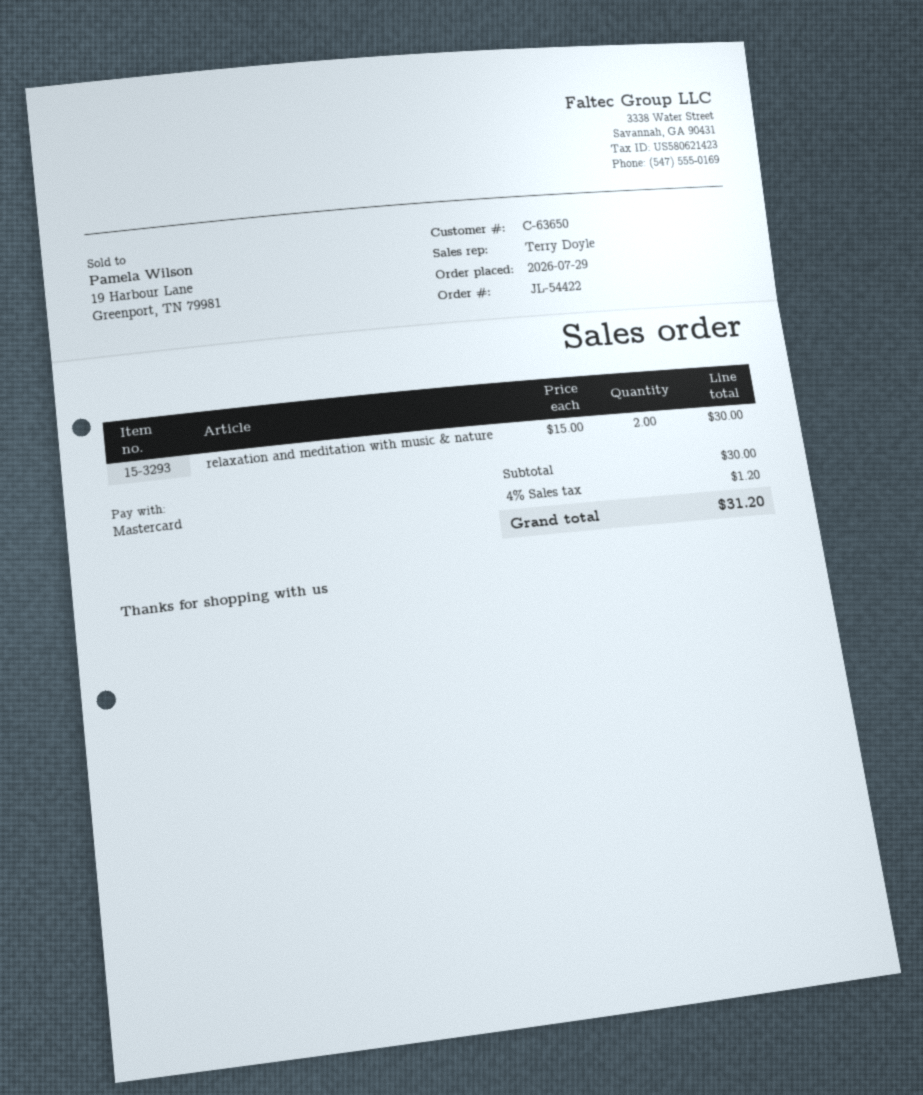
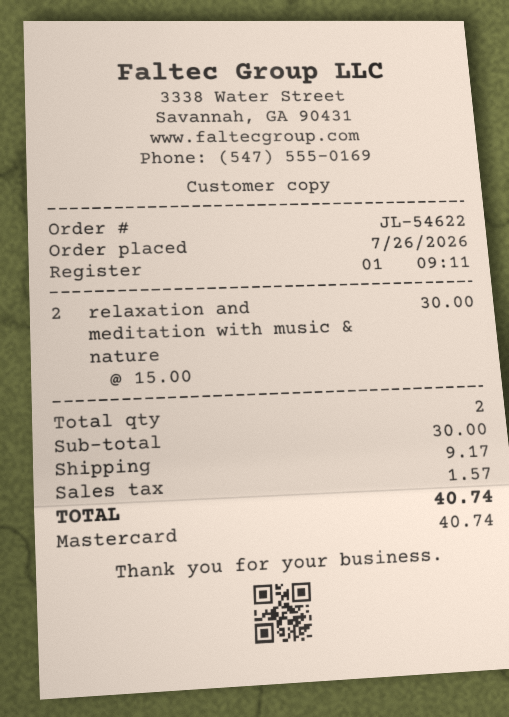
order number: JL-54422 -> JL-54622
order date: 2026-07-29 -> 2026-07-26
shipping: none -> 9.17
tax: 1.20 -> 1.57
total: 31.20 -> 40.74

